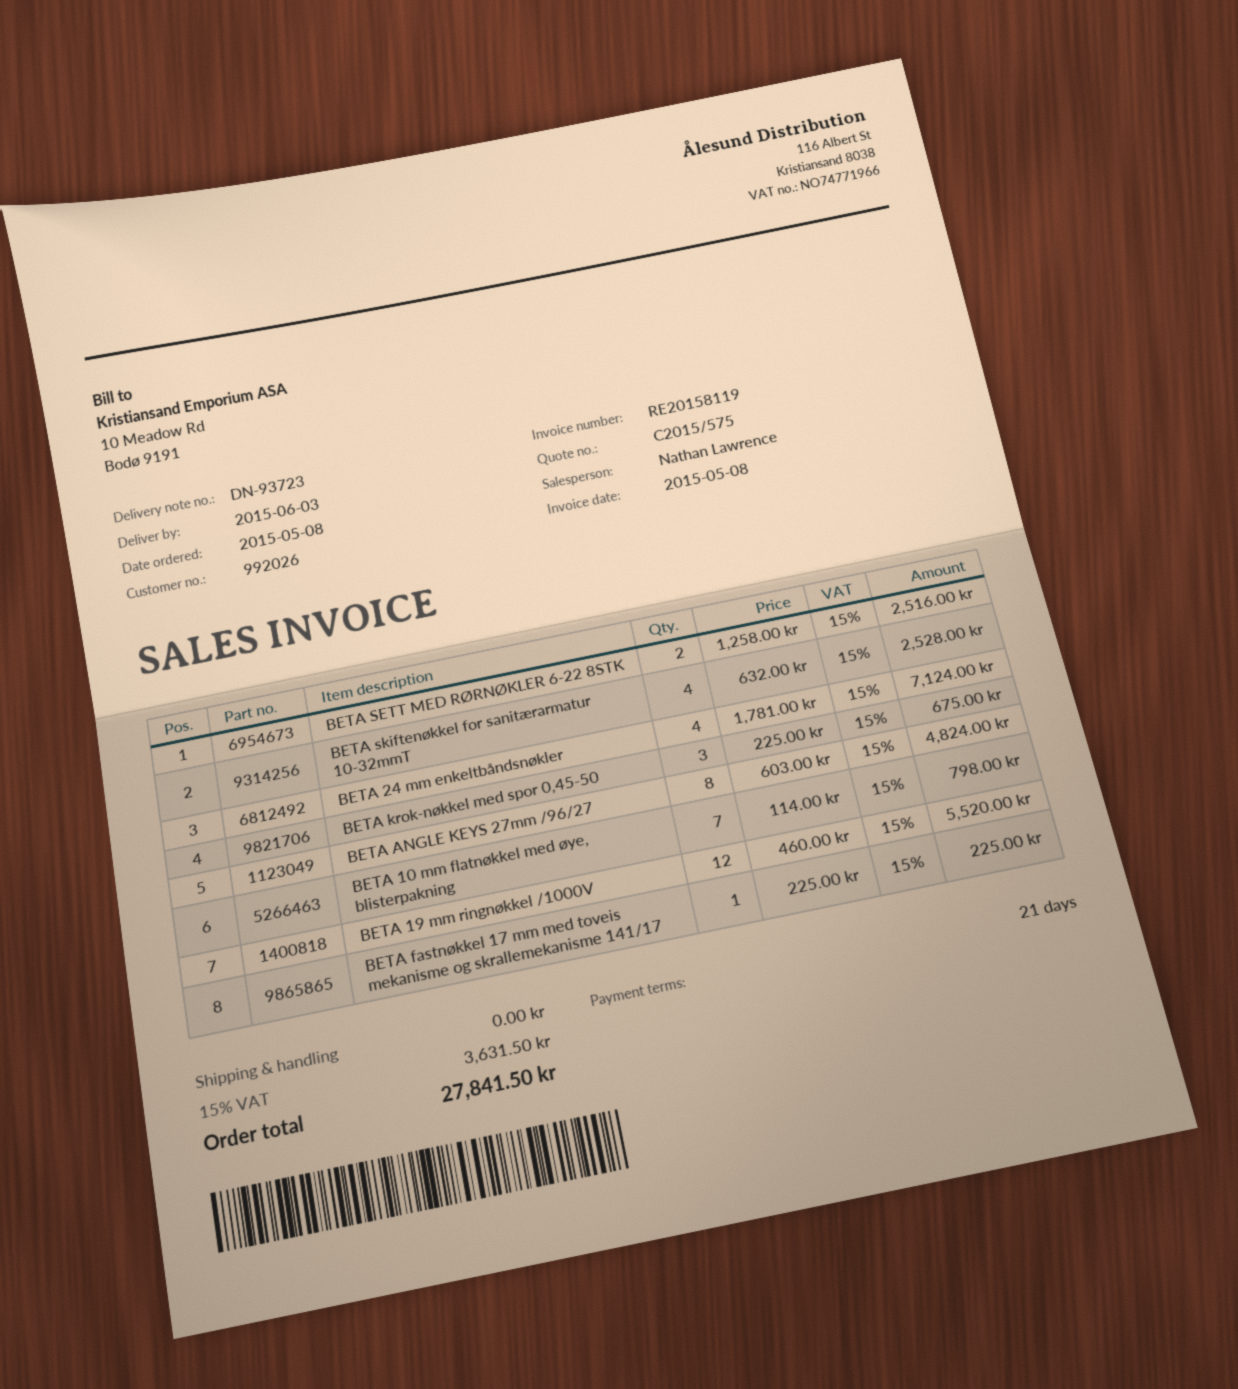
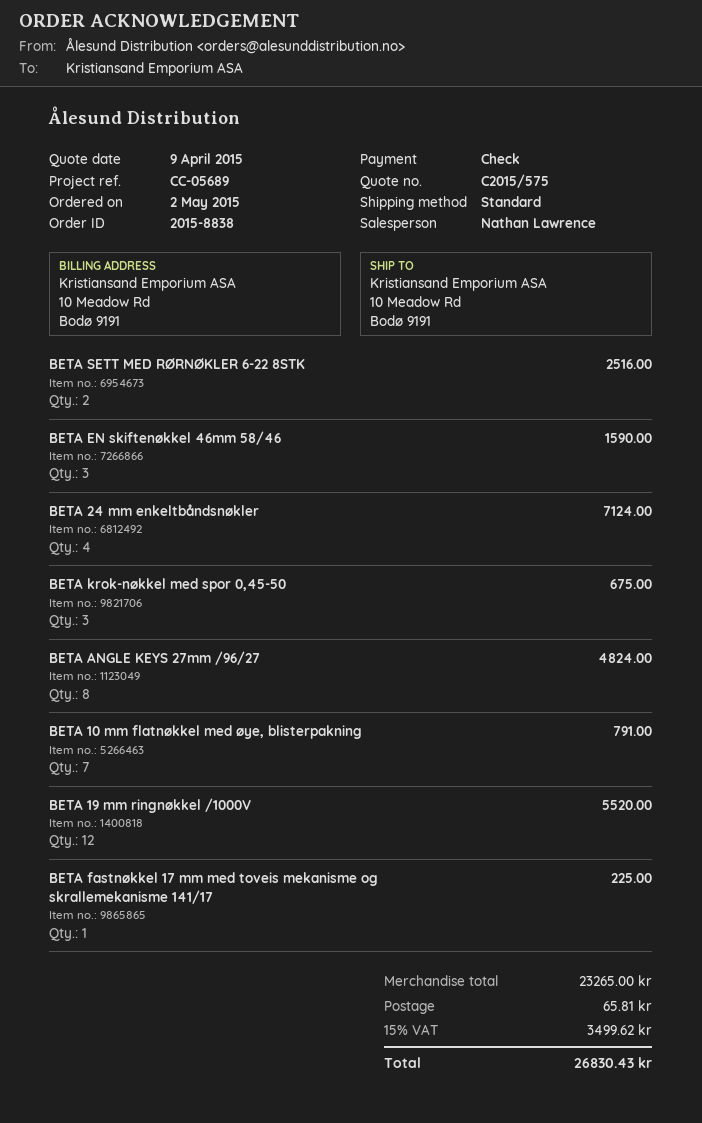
order date: 2015-05-08 -> 2015-05-02
BETA skiftenøkkel for sanitærarmatur 10-32mmT: 4 for 2528.00 -> none
BETA 10 mm flatnøkkel med øye, blisterpakning: 7 for 798.00 -> 7 for 791.00
BETA EN skiftenøkkel 46mm 58/46: none -> 3 for 1590.00
shipping: 0.00 -> 65.81
tax: 15% = 3631.50 -> 15% = 3499.62
total: 27841.50 -> 26830.43

